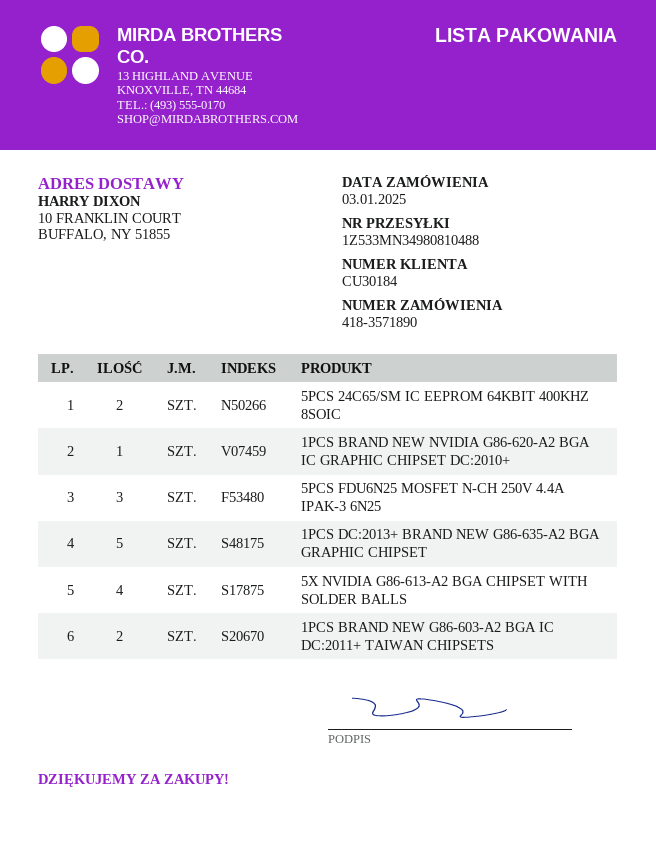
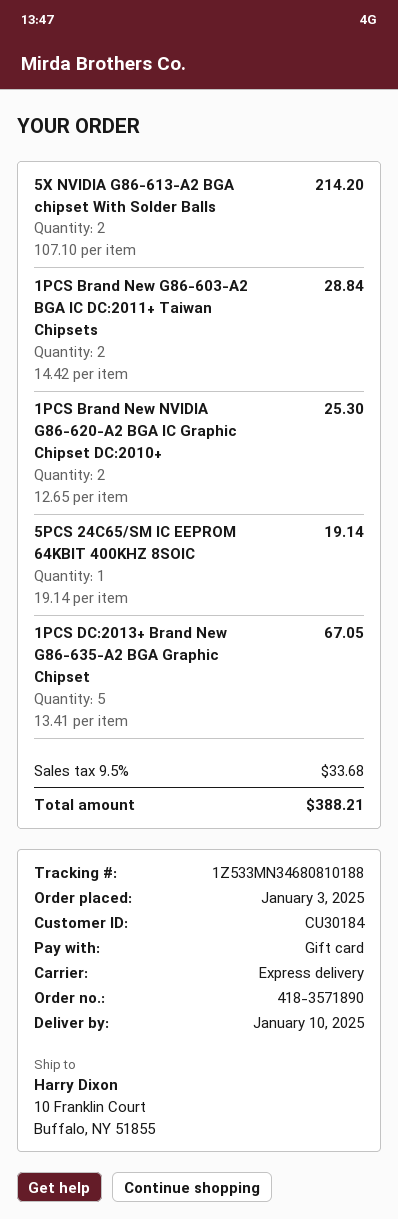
tracking number: 1Z533MN34980810488 -> 1Z533MN34680810188
5PCS 24C65/SM IC EEPROM 64KBIT 400KHZ 8SOIC: 2 -> 1
1PCS BRAND NEW NVIDIA G86-620-A2 BGA IC GRAPHIC CHIPSET DC:2010+: 1 -> 2
5PCS FDU6N25 MOSFET N-CH 250V 4.4A IPAK-3 6N25: 3 -> none
5X NVIDIA G86-613-A2 BGA CHIPSET WITH SOLDER BALLS: 4 -> 2

